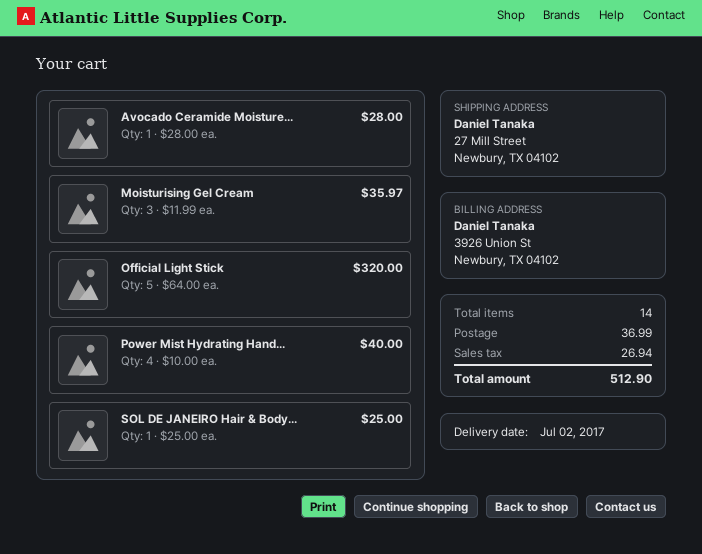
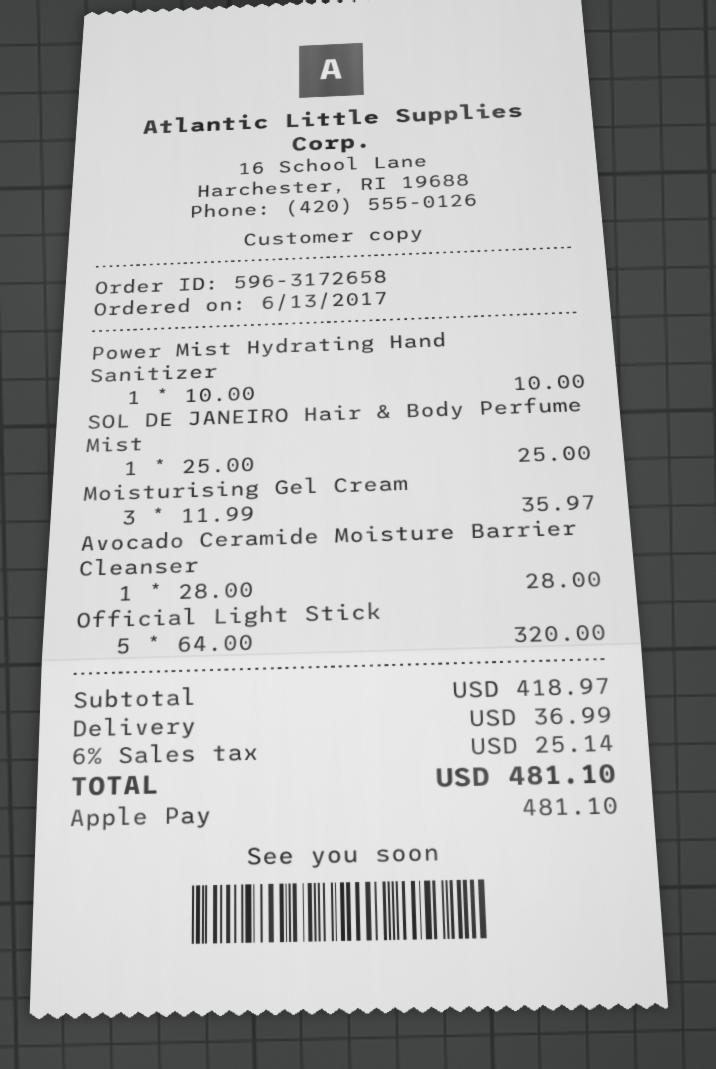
Power Mist Hydrating Hand...: 4 x 10.00 = 40.00 -> 1 x 10.00 = 10.00
tax: 26.94 -> 25.14
total: 512.90 -> 481.10

